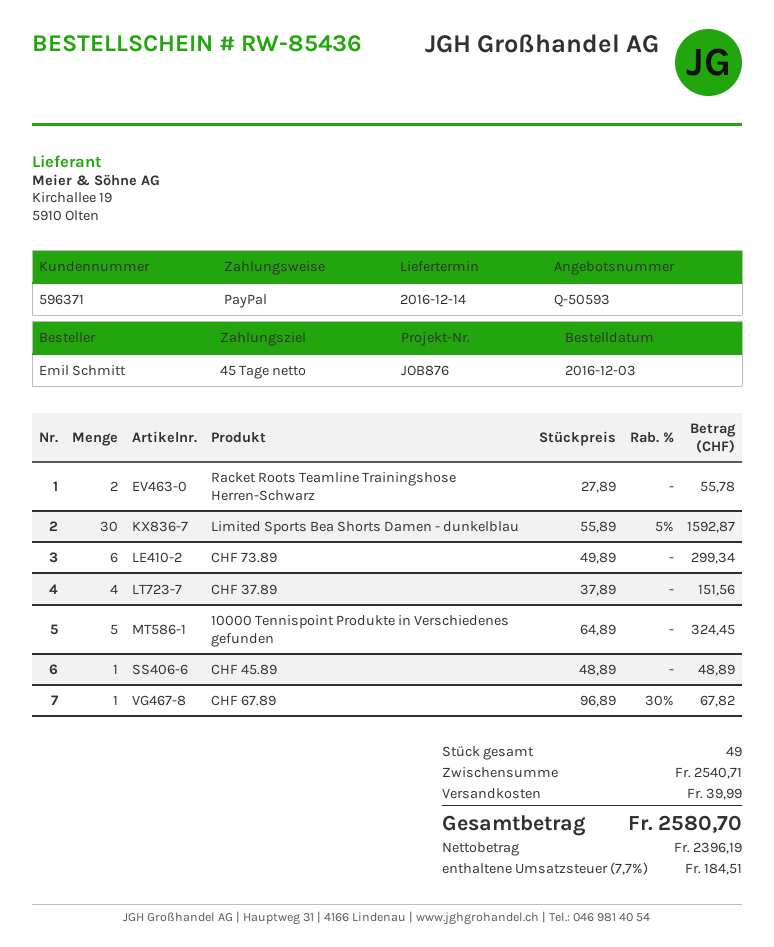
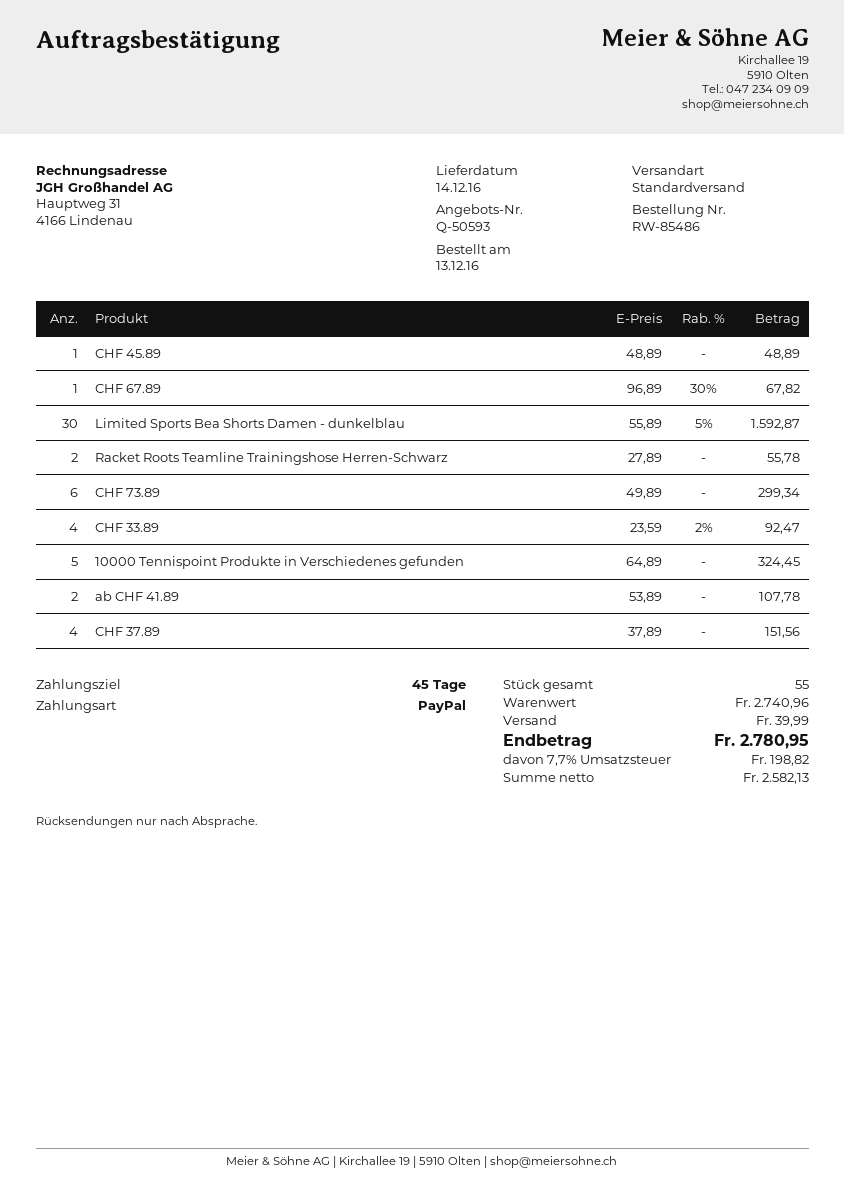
order number: RW-85436 -> RW-85486
order date: 2016-12-03 -> 2016-12-13
CHF 33.89: none -> 4 x 23.59 - 2% = 92.47
ab CHF 41.89: none -> 2 x 53.89 = 107.78
total quantity: 49 -> 55
subtotal: 2540.71 -> 2740.96
net: 2396.19 -> 2582.13
tax: 7.7% = 184.51 -> 7.7% = 198.82
total: 2580.70 -> 2780.95

